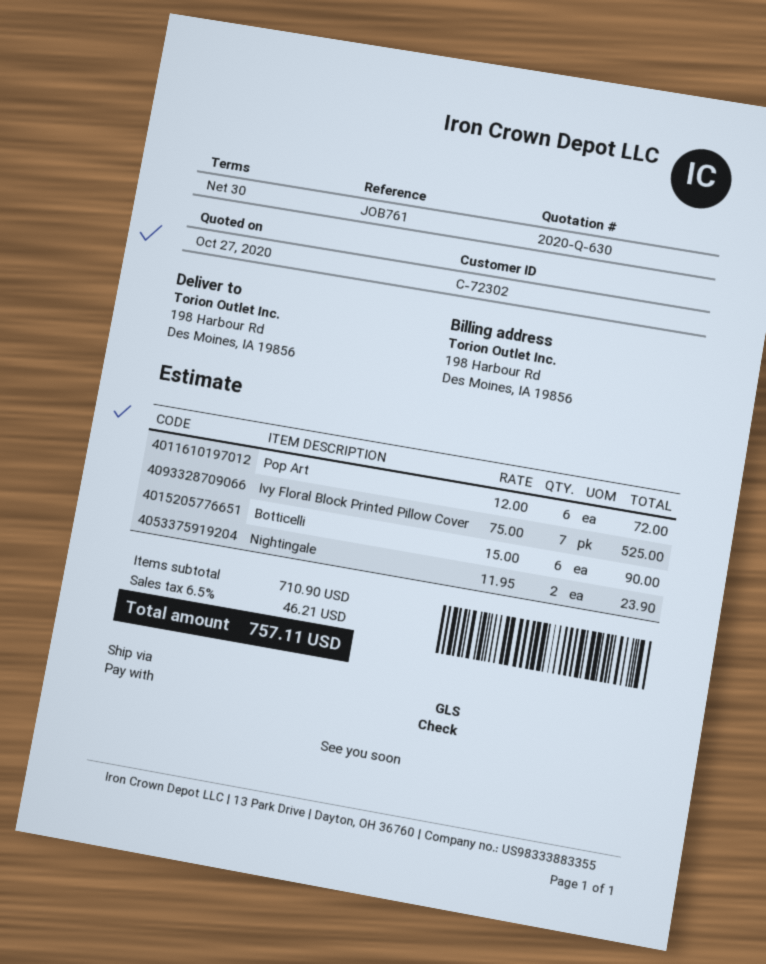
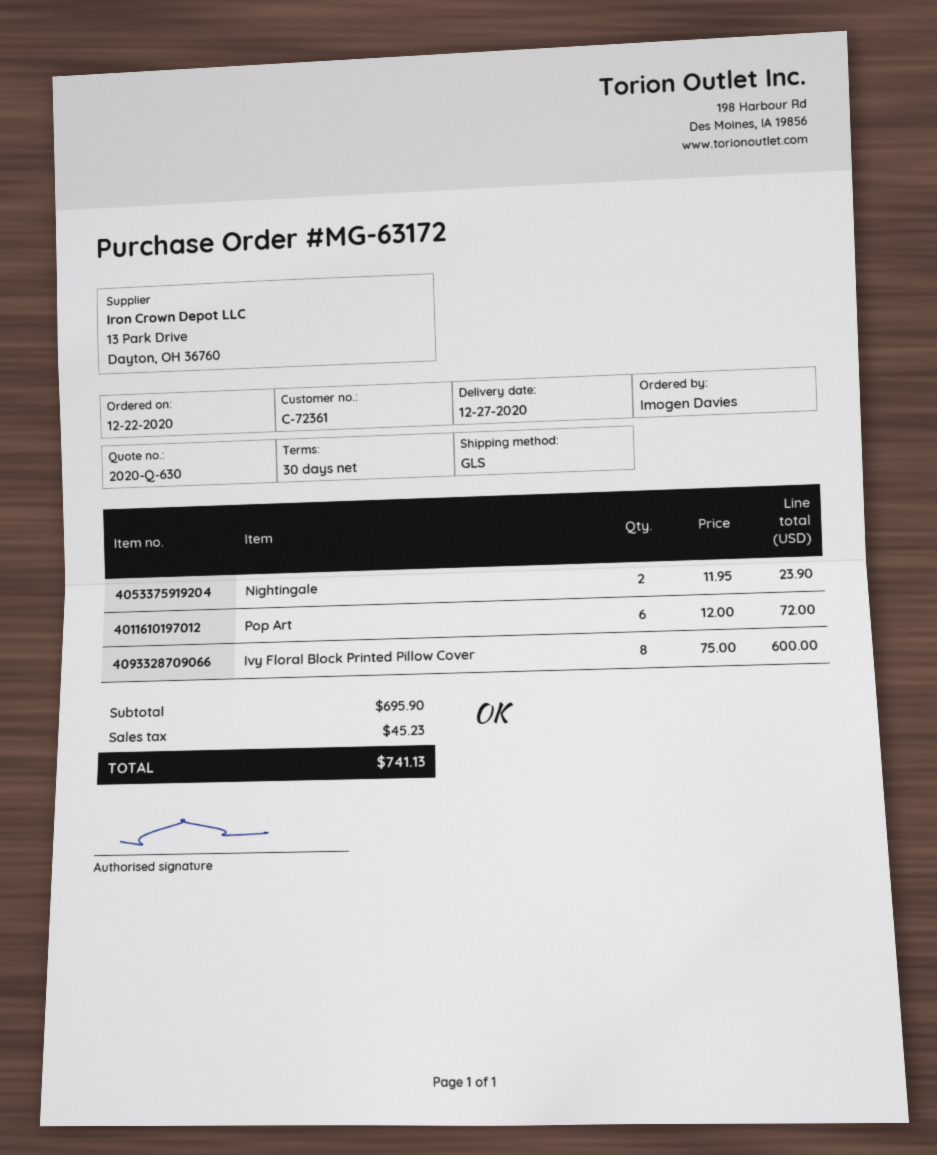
customer number: C-72302 -> C-72361
Ivy Floral Block Printed Pillow Cover: 7 x 75.00 = 525.00 -> 8 x 75.00 = 600.00
Botticelli: 6 x 15.00 = 90.00 -> none
subtotal: 710.90 -> 695.90
tax: 46.21 -> 45.23
total: 757.11 -> 741.13

